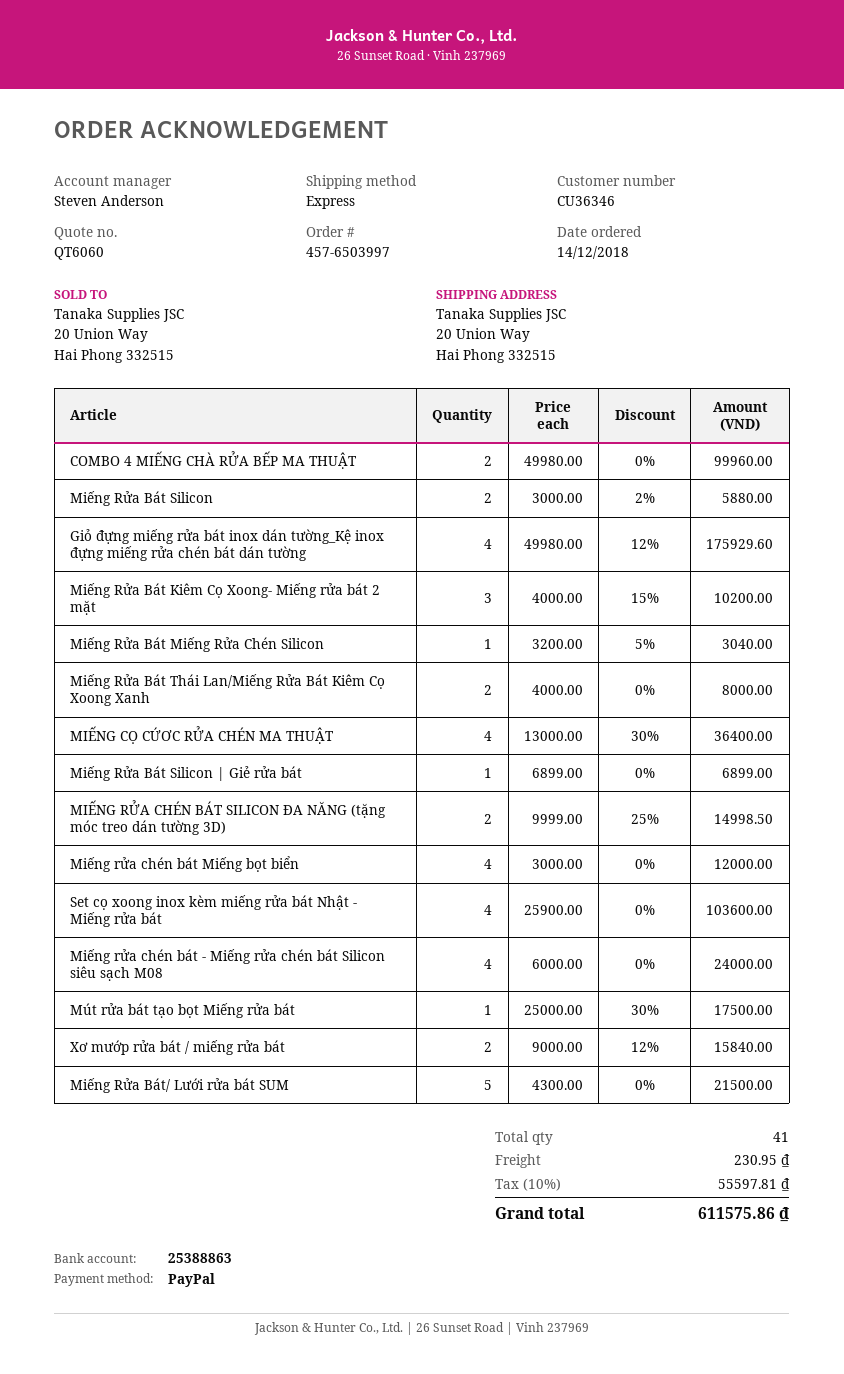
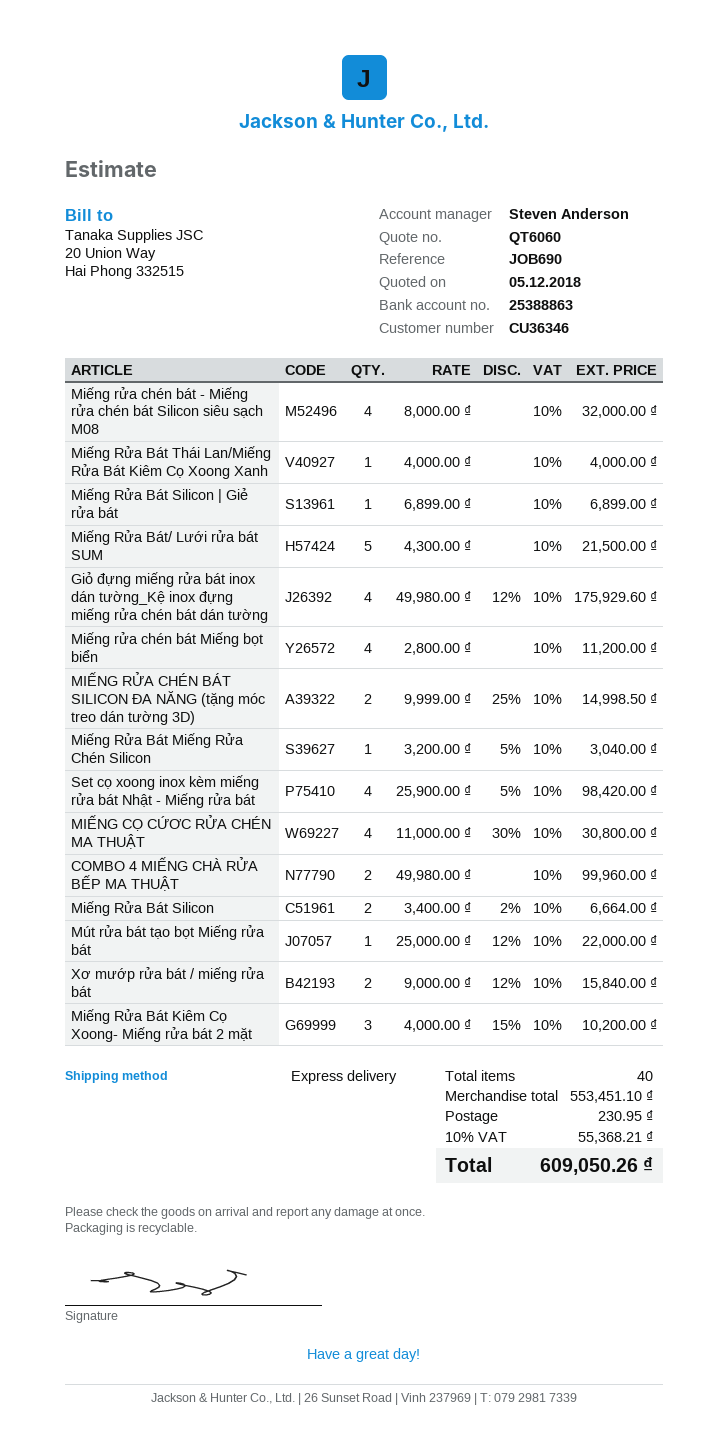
Miếng Rửa Bát Silicon: 2 x 3000.00 - 2% = 5880.00 -> 2 x 3400.00 - 2% = 6664.00
Miếng Rửa Bát Thái Lan/Miếng Rửa Bát Kiêm Cọ Xoong Xanh: 2 x 4000.00 = 8000.00 -> 1 x 4000.00 = 4000.00
MIẾNG CỌ CỨƠC RỬA CHÉN MA THUẬT: 4 x 13000.00 - 30% = 36400.00 -> 4 x 11000.00 - 30% = 30800.00
Miếng rửa chén bát Miếng bọt biển: 4 x 3000.00 = 12000.00 -> 4 x 2800.00 = 11200.00
Set cọ xoong inox kèm miếng rửa bát Nhật - Miếng rửa bát: 4 x 25900.00 = 103600.00 -> 4 x 25900.00 - 5% = 98420.00
Miếng rửa chén bát - Miếng rửa chén bát Silicon siêu sạch M08: 4 x 6000.00 = 24000.00 -> 4 x 8000.00 = 32000.00
Mút rửa bát tạo bọt Miếng rửa bát: 1 x 25000.00 - 30% = 17500.00 -> 1 x 25000.00 - 12% = 22000.00
total quantity: 41 -> 40
tax: 10% = 55597.81 -> 10% = 55368.21
total: 611575.86 -> 609050.26

